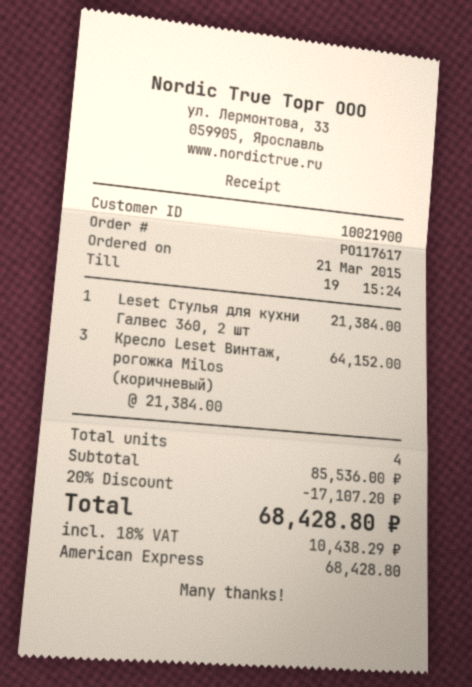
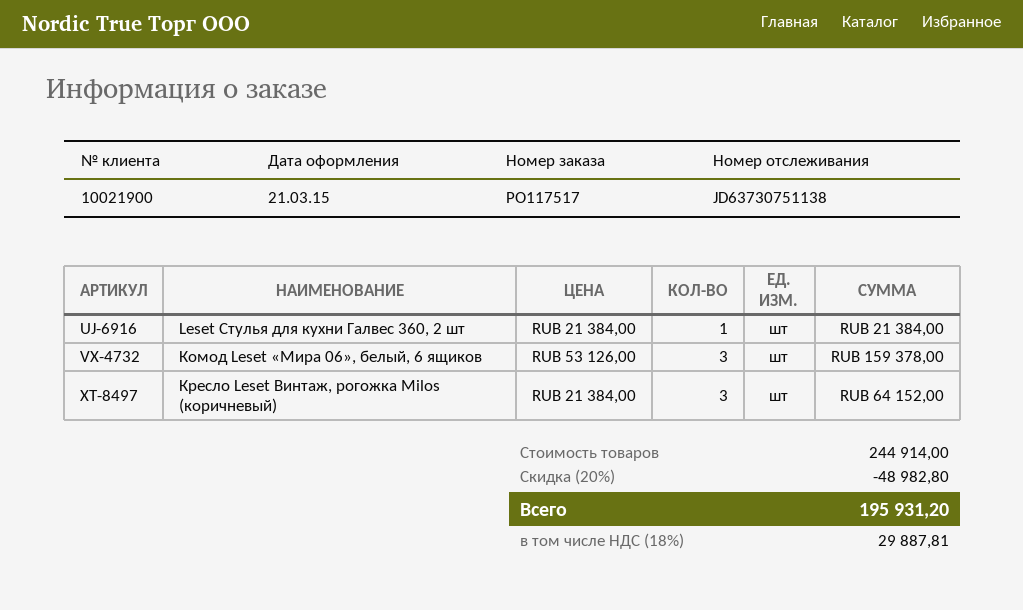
order number: PO117617 -> PO117517
Комод Leset «Мира 06», белый, 6 ящиков: none -> 3 x 53126.00 = 159378.00
subtotal: 85536.00 -> 244914.00
discount: 20% = 17107.20 -> 20% = 48982.80
tax: 18% = 10438.29 -> 18% = 29887.81
total: 68428.80 -> 195931.20

